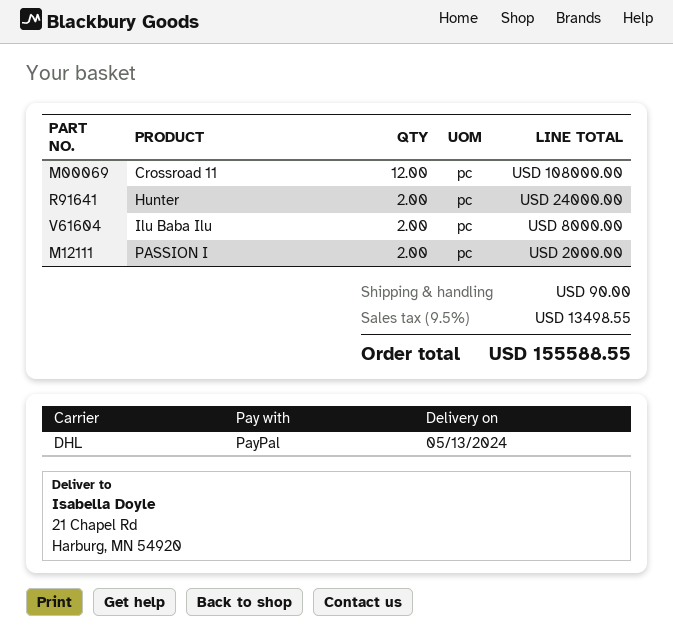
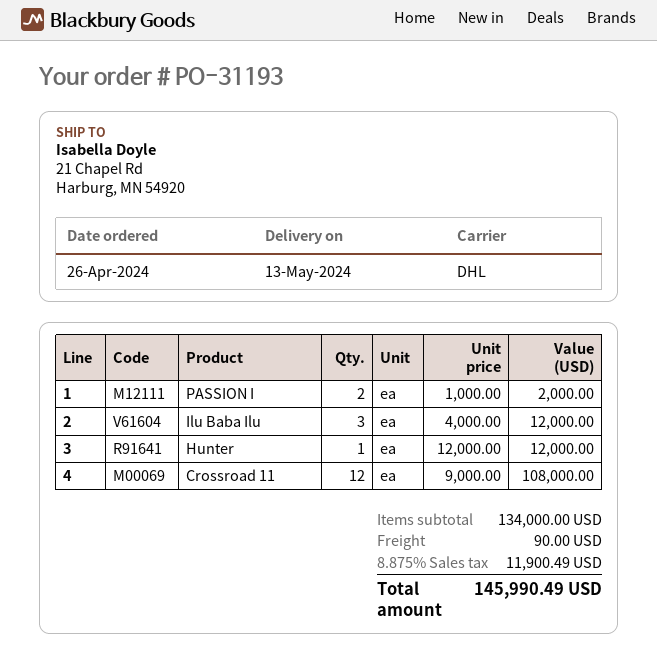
Hunter: 2 for 24000.00 -> 1 for 12000.00
Ilu Baba Ilu: 2 for 8000.00 -> 3 for 12000.00
tax: 9.5% = 13498.55 -> 8.875% = 11900.49
total: 155588.55 -> 145990.49

